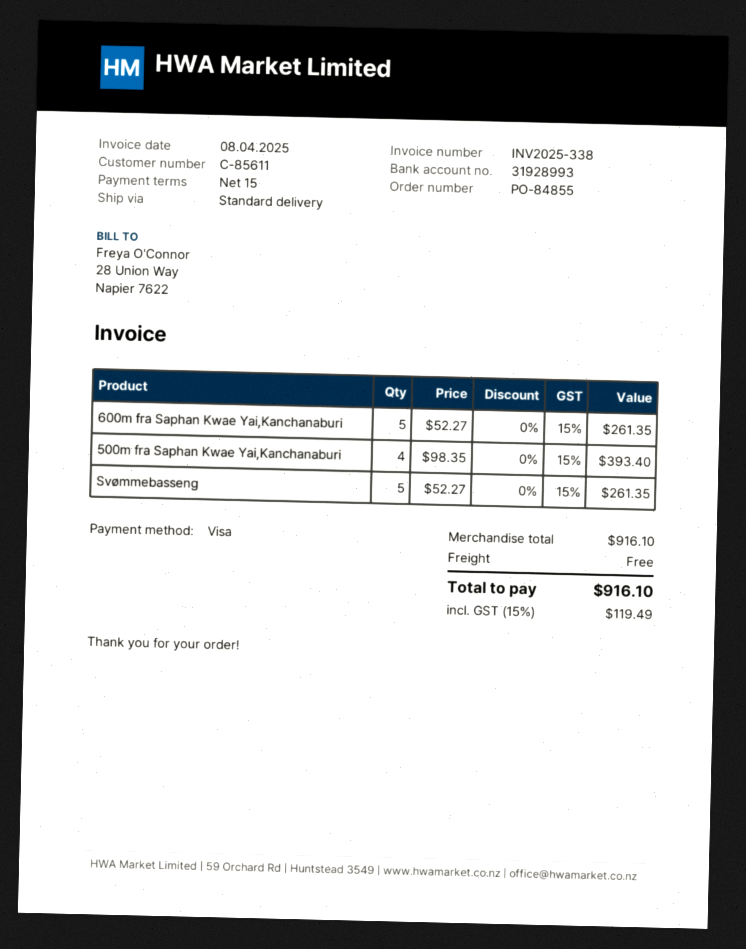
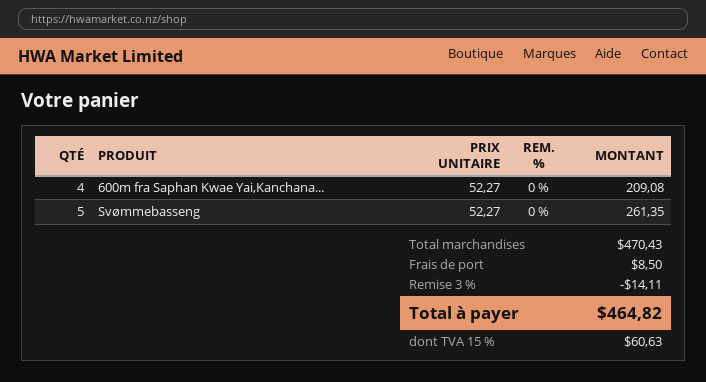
600m fra Saphan Kwae Yai,Kanchanaburi: 5 x 52.27 = 261.35 -> 4 x 52.27 = 209.08
500m fra Saphan Kwae Yai,Kanchanaburi: 4 x 98.35 = 393.40 -> none
subtotal: 916.10 -> 470.43
discount: none -> 3% = 14.11
shipping: 0.00 -> 8.50
tax: 15% = 119.49 -> 15% = 60.63
total: 916.10 -> 464.82

